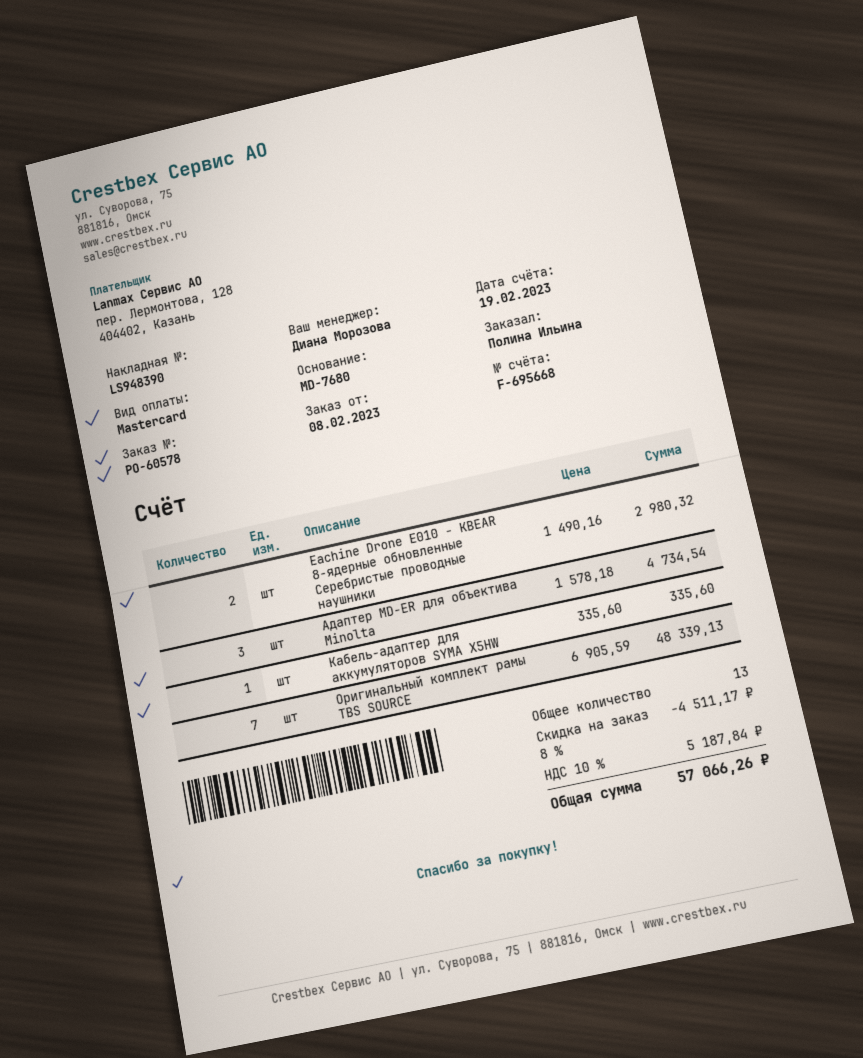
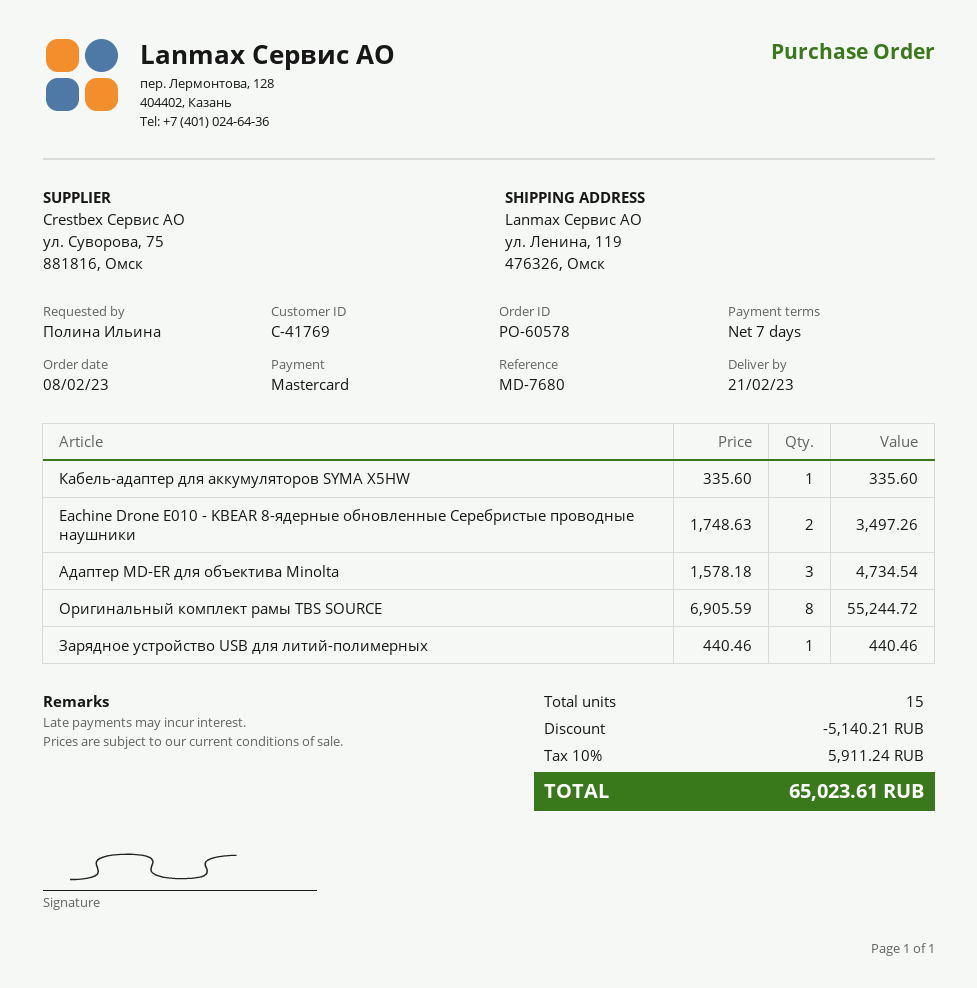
Eachine Drone E010 - KBEAR 8-ядерные обновленные Серебристые проводные наушники: 2 x 1490.16 = 2980.32 -> 2 x 1748.63 = 3497.26
Оригинальный комплект рамы TBS SOURCE: 7 x 6905.59 = 48339.13 -> 8 x 6905.59 = 55244.72
Зарядное устройство USB для литий-полимерных: none -> 1 x 440.46 = 440.46
total quantity: 13 -> 15
discount: 4511.17 -> 5140.21
tax: 10% = 5187.84 -> 10% = 5911.24
total: 57066.26 -> 65023.61

